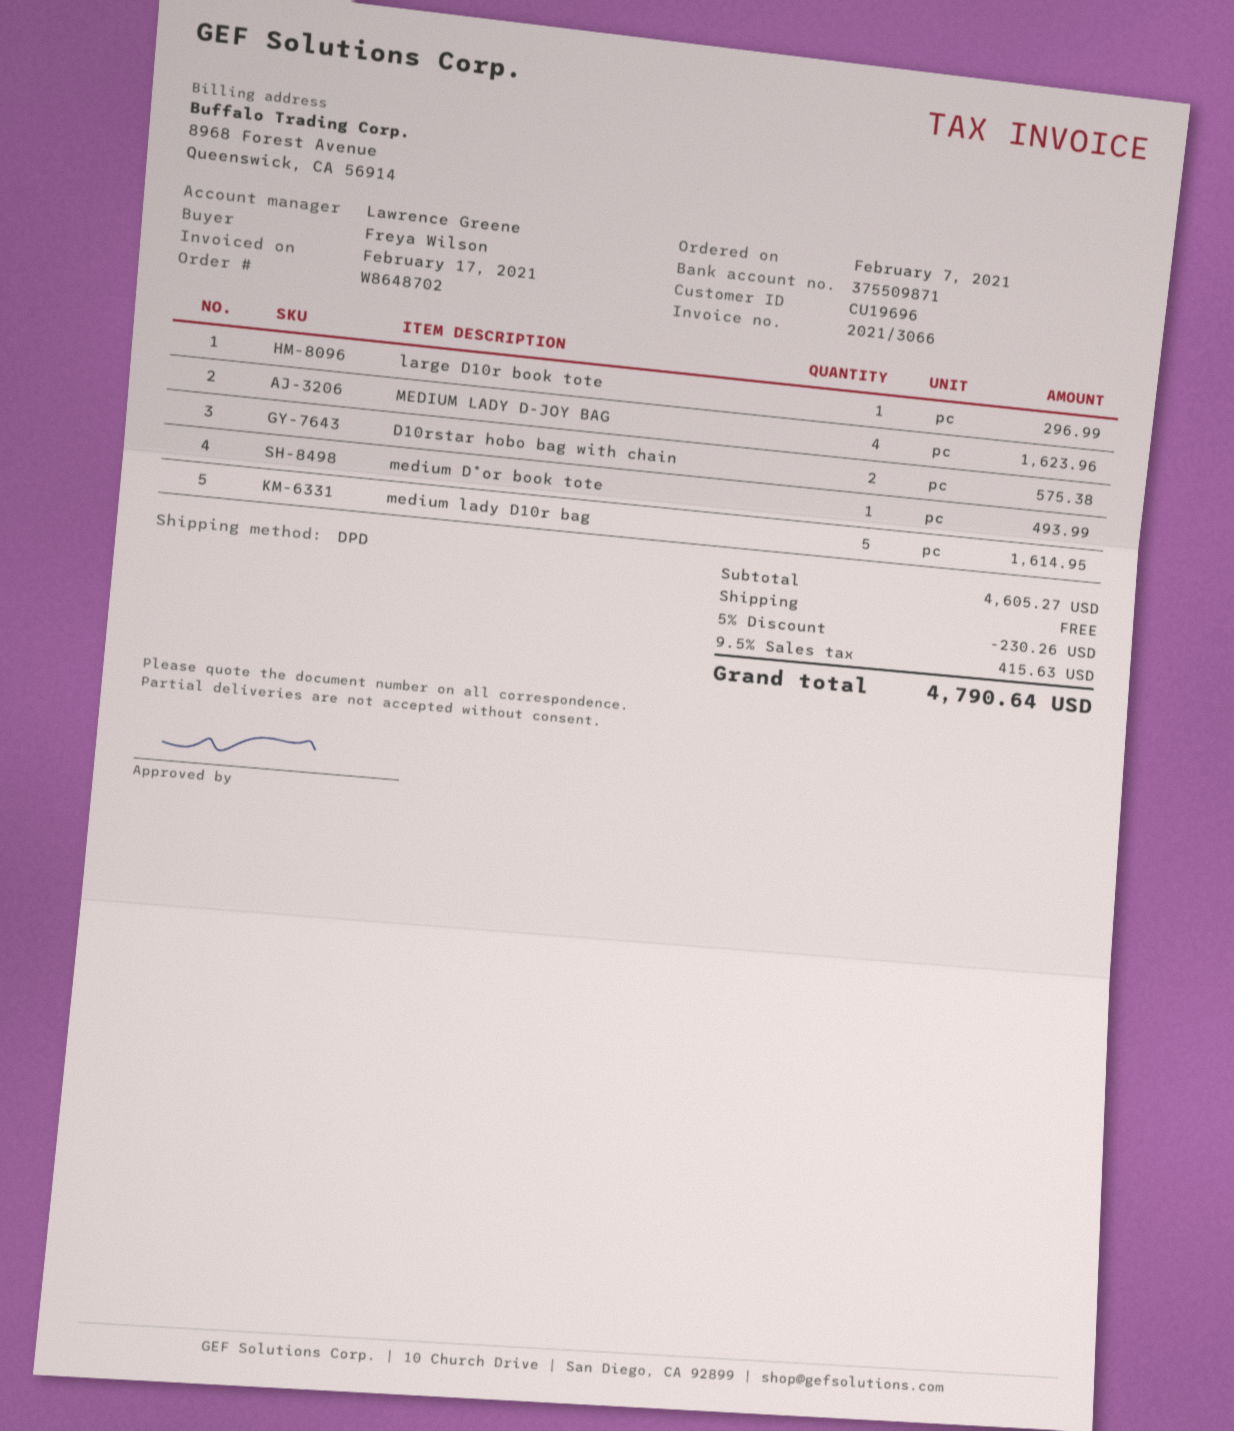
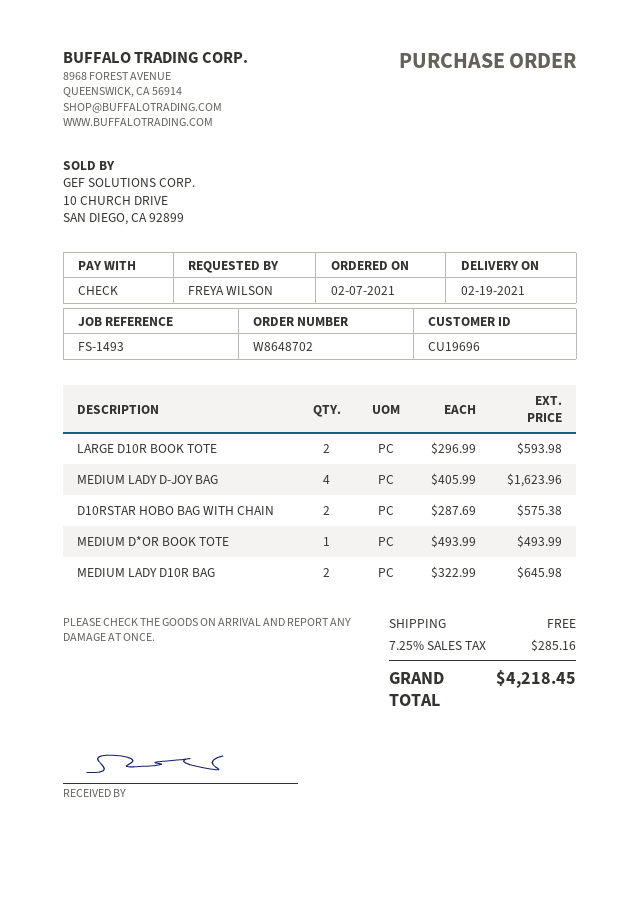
large D10r book tote: 1 for 296.99 -> 2 for 593.98
medium lady D10r bag: 5 for 1614.95 -> 2 for 645.98
discount: 5% = 230.26 -> none
tax: 9.5% = 415.63 -> 7.25% = 285.16
total: 4790.64 -> 4218.45

